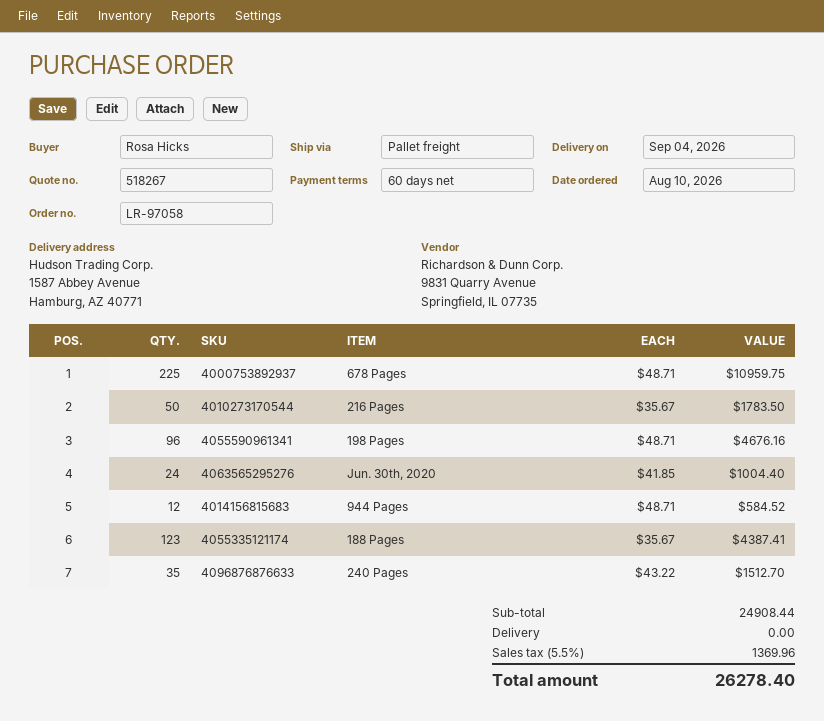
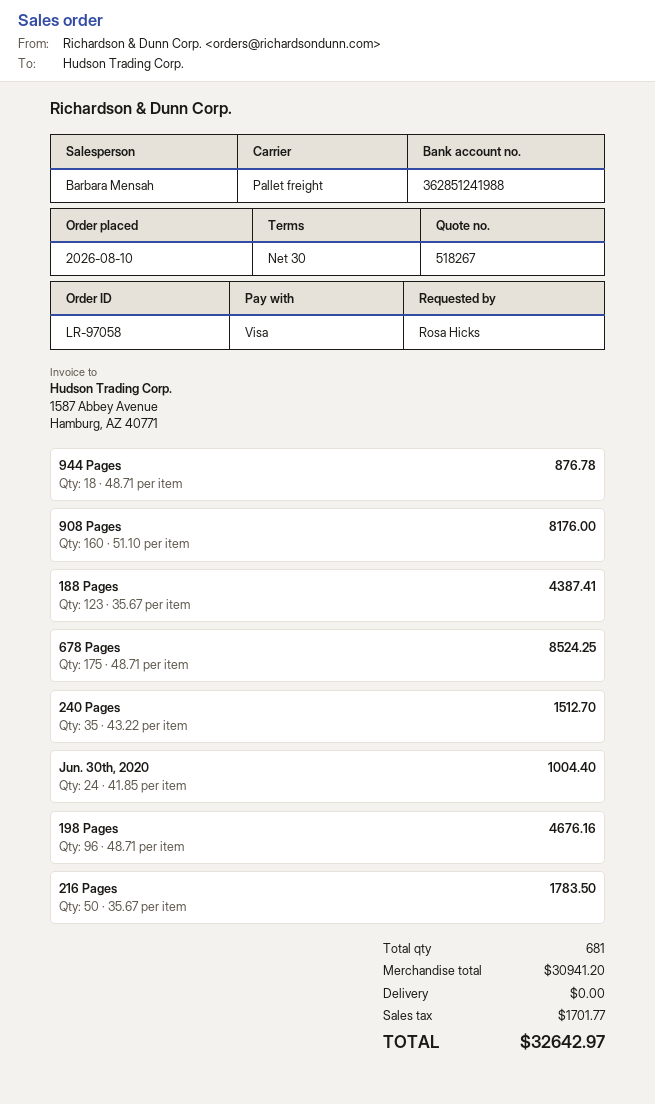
payment terms: 60 days -> 30 days
678 Pages: 225 x 48.71 = 10959.75 -> 175 x 48.71 = 8524.25
944 Pages: 12 x 48.71 = 584.52 -> 18 x 48.71 = 876.78
908 Pages: none -> 160 x 51.10 = 8176.00
subtotal: 24908.44 -> 30941.20
tax: 1369.96 -> 1701.77
total: 26278.40 -> 32642.97

